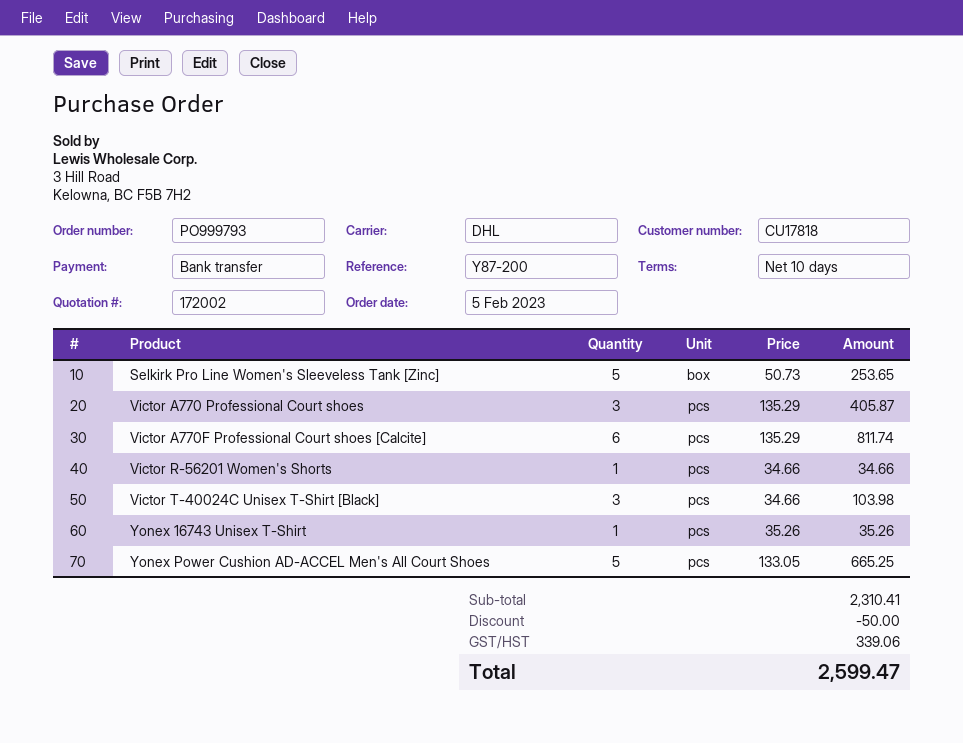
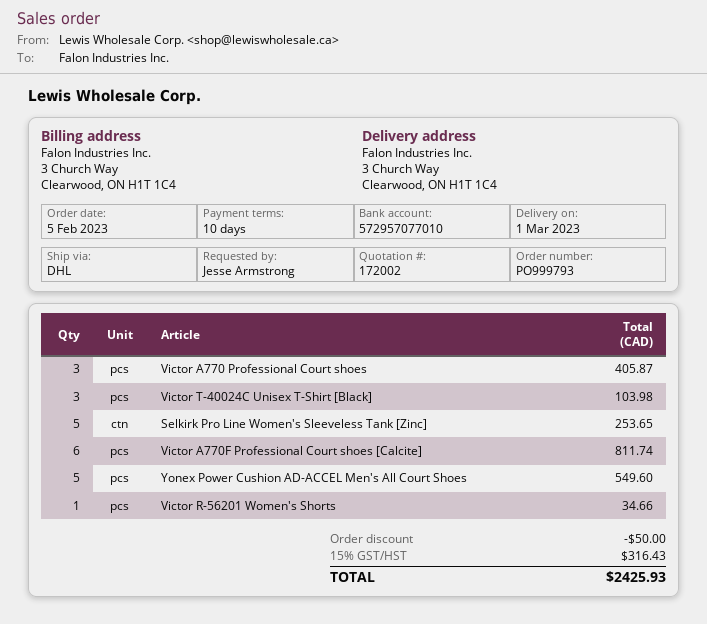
Yonex 16743 Unisex T-Shirt: 1 for 35.26 -> none
Yonex Power Cushion AD-ACCEL Men's All Court Shoes: 5 for 665.25 -> 5 for 549.60
tax: 339.06 -> 316.43
total: 2599.47 -> 2425.93

